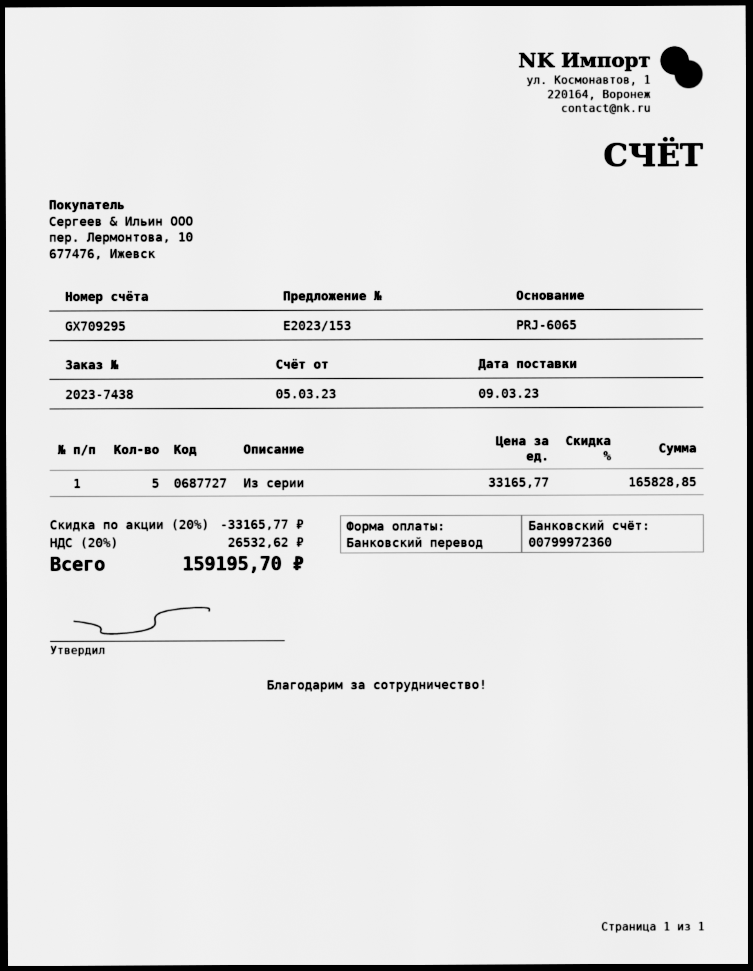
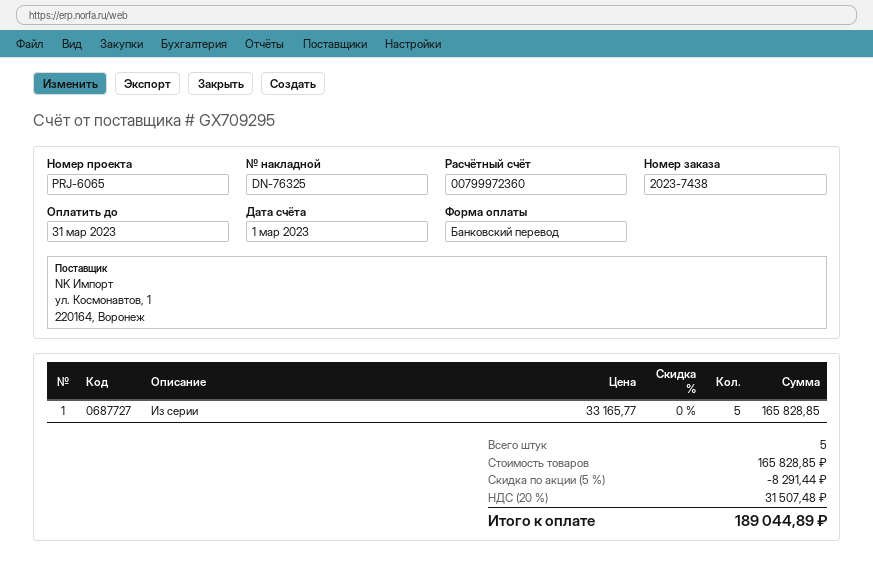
invoice date: 2023-03-05 -> 2023-03-01
discount: 20% = 33165.77 -> 5% = 8291.44
tax: 20% = 26532.62 -> 20% = 31507.48
total: 159195.70 -> 189044.89

